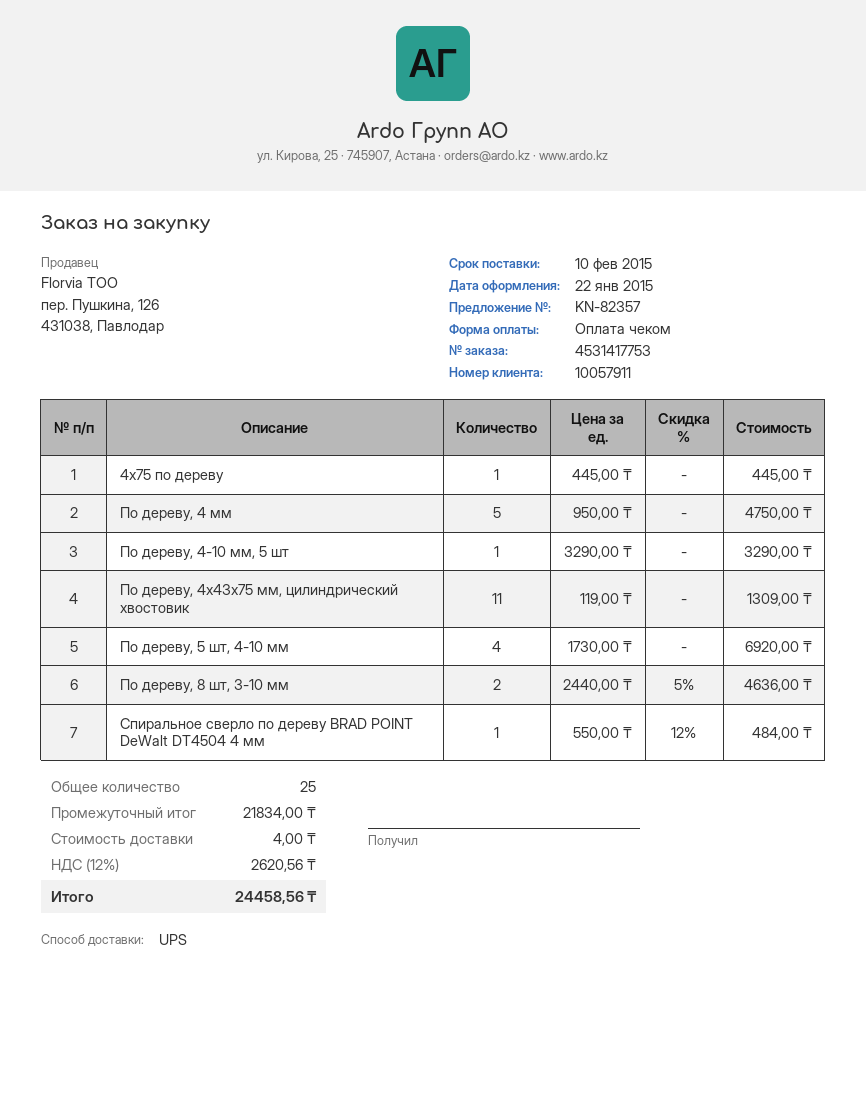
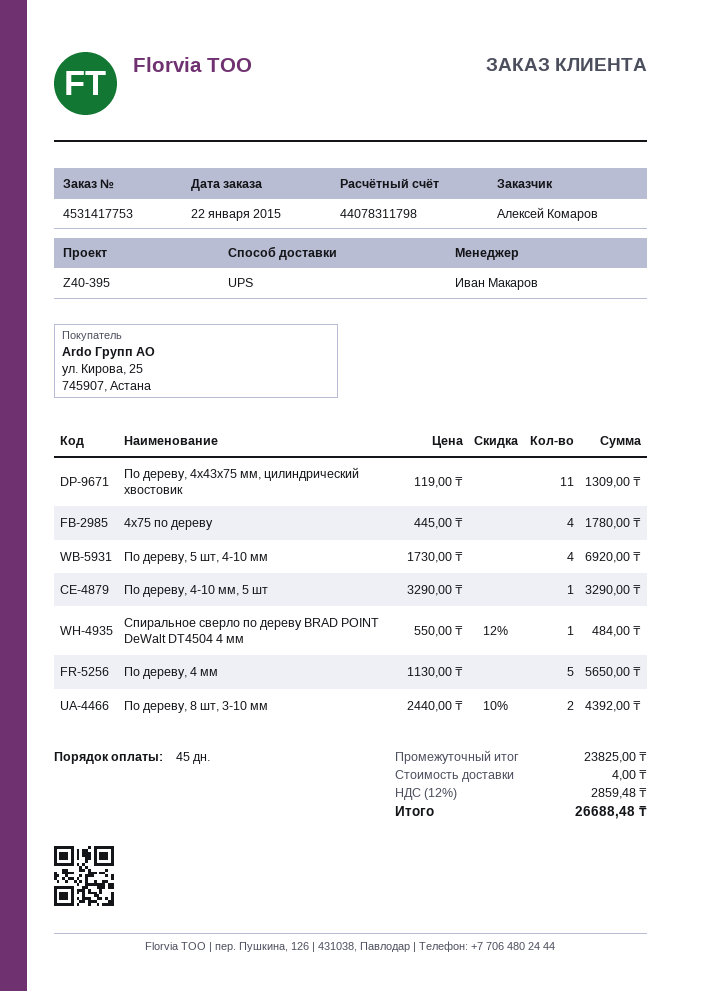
4x75 по дереву: 1 x 445.00 = 445.00 -> 4 x 445.00 = 1780.00
По дереву, 4 мм: 5 x 950.00 = 4750.00 -> 5 x 1130.00 = 5650.00
По дереву, 8 шт, 3-10 мм: 2 x 2440.00 - 5% = 4636.00 -> 2 x 2440.00 - 10% = 4392.00
subtotal: 21834.00 -> 23825.00
tax: 12% = 2620.56 -> 12% = 2859.48
total: 24458.56 -> 26688.48

